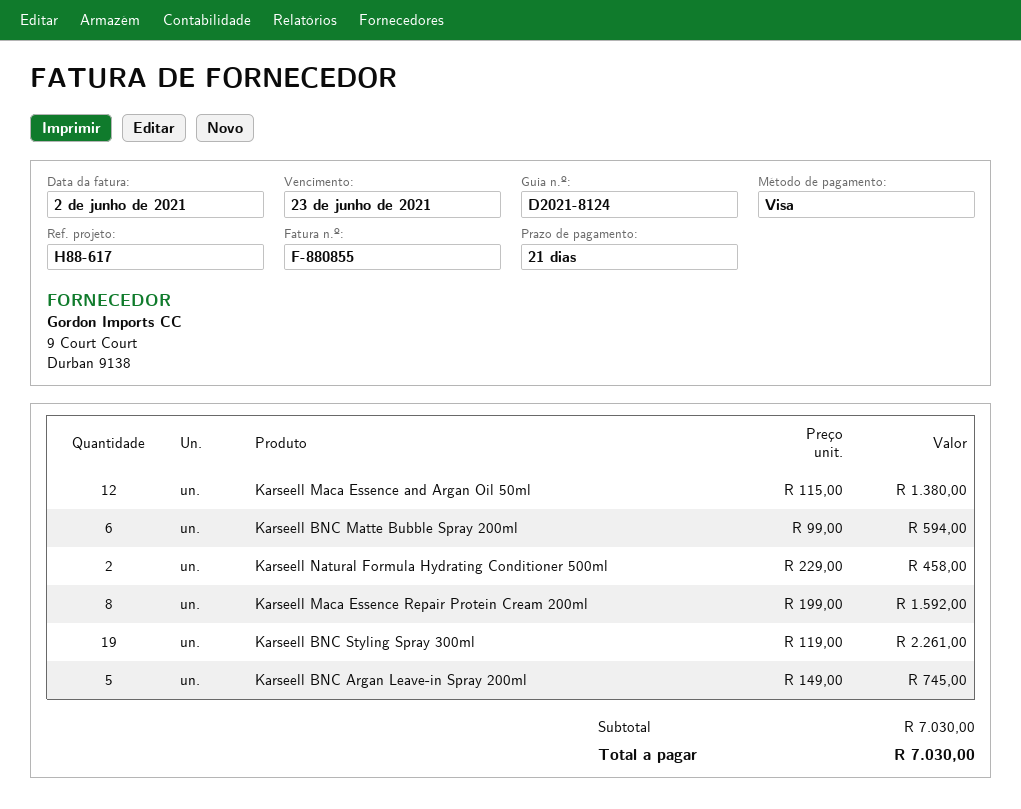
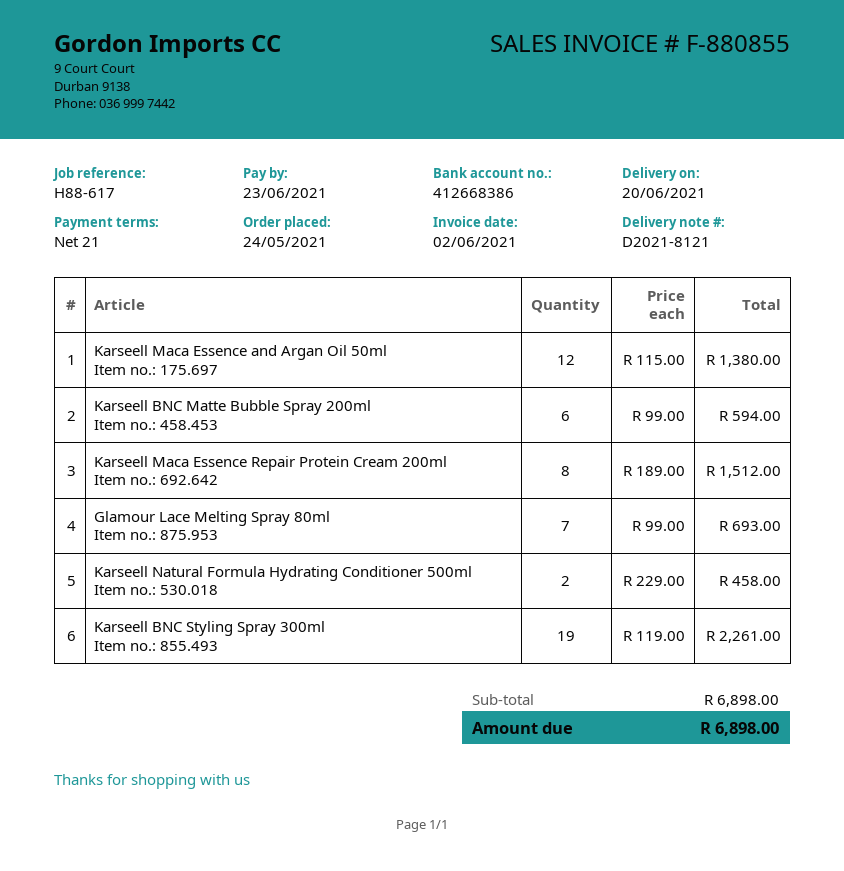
delivery note number: D2021-8124 -> D2021-8121
Karseell Maca Essence Repair Protein Cream 200ml: 8 x 199.00 = 1592.00 -> 8 x 189.00 = 1512.00
Karseell BNC Argan Leave-in Spray 200ml: 5 x 149.00 = 745.00 -> none
Glamour Lace Melting Spray 80ml: none -> 7 x 99.00 = 693.00
subtotal: 7030.00 -> 6898.00
total: 7030.00 -> 6898.00

